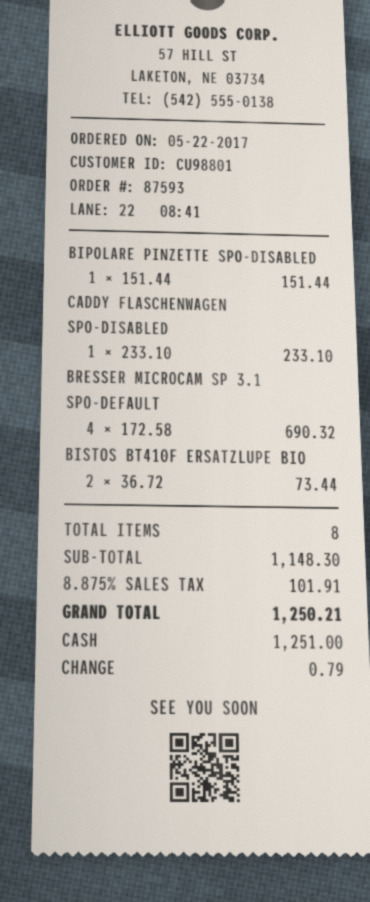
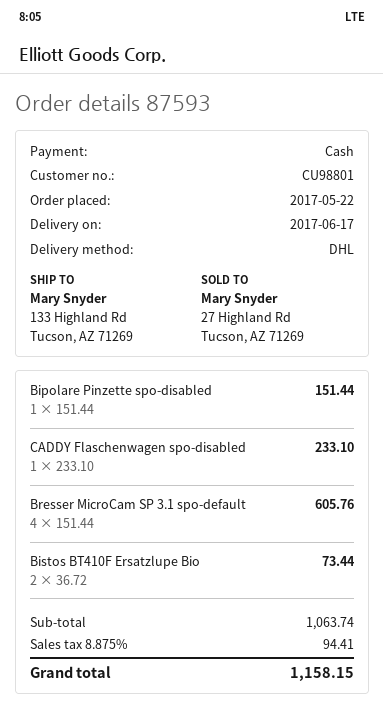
BRESSER MICROCAM SP 3.1 SPO-DEFAULT: 4 x 172.58 = 690.32 -> 4 x 151.44 = 605.76
subtotal: 1148.30 -> 1063.74
tax: 8.875% = 101.91 -> 8.875% = 94.41
total: 1250.21 -> 1158.15

